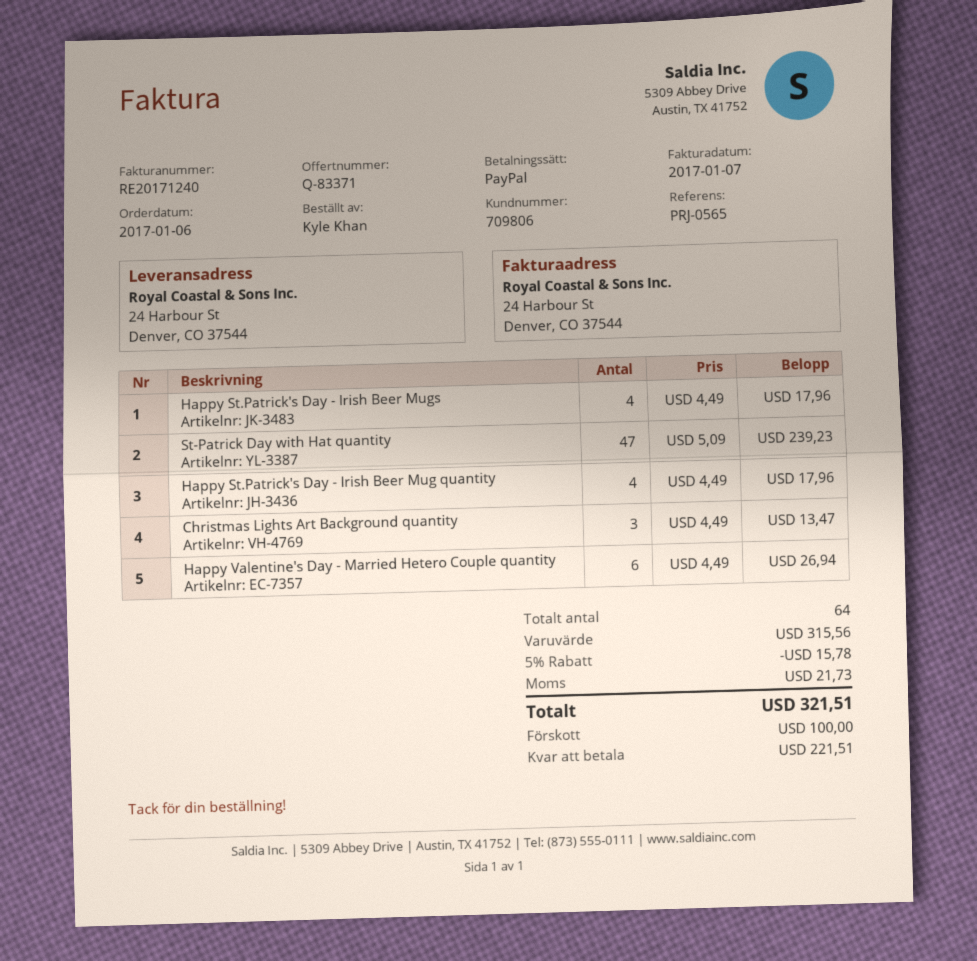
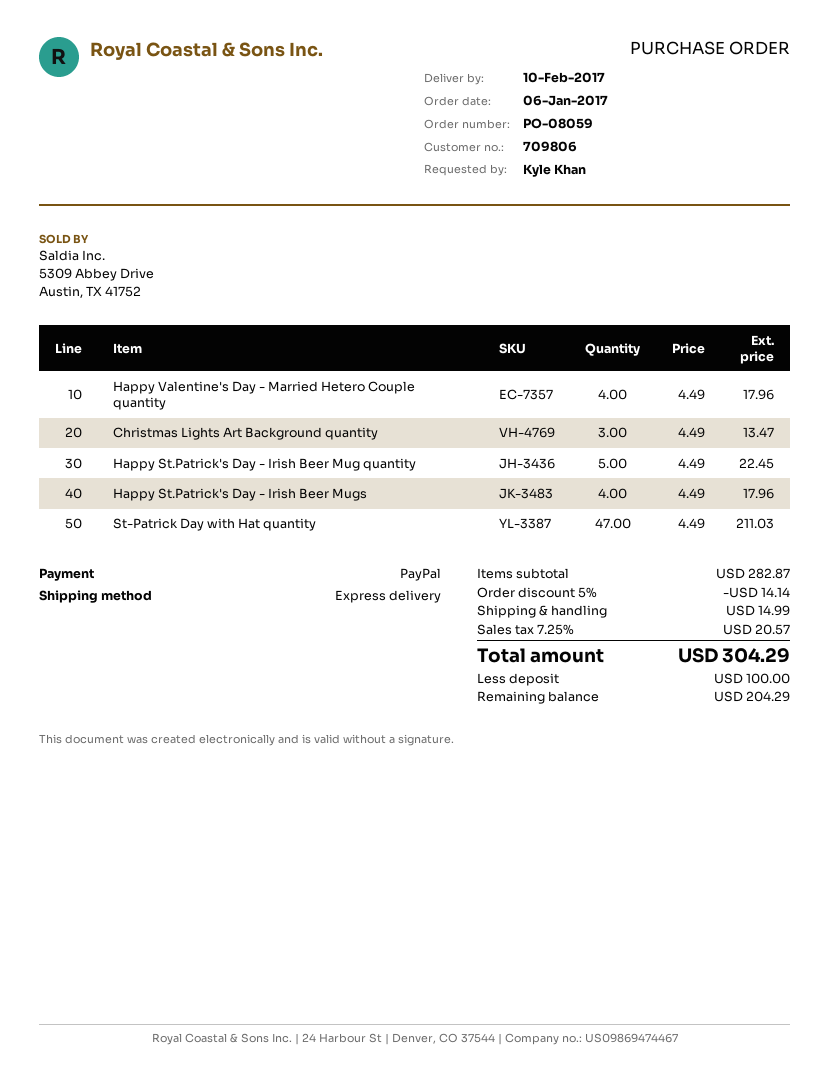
St-Patrick Day with Hat quantity: 47 x 5.09 = 239.23 -> 47 x 4.49 = 211.03
Happy St.Patrick's Day - Irish Beer Mug quantity: 4 x 4.49 = 17.96 -> 5 x 4.49 = 22.45
Happy Valentine's Day - Married Hetero Couple quantity: 6 x 4.49 = 26.94 -> 4 x 4.49 = 17.96
subtotal: 315.56 -> 282.87
discount: 5% = 15.78 -> 5% = 14.14
shipping: none -> 14.99
tax: 21.73 -> 20.57
total: 321.51 -> 304.29
balance: 221.51 -> 204.29

